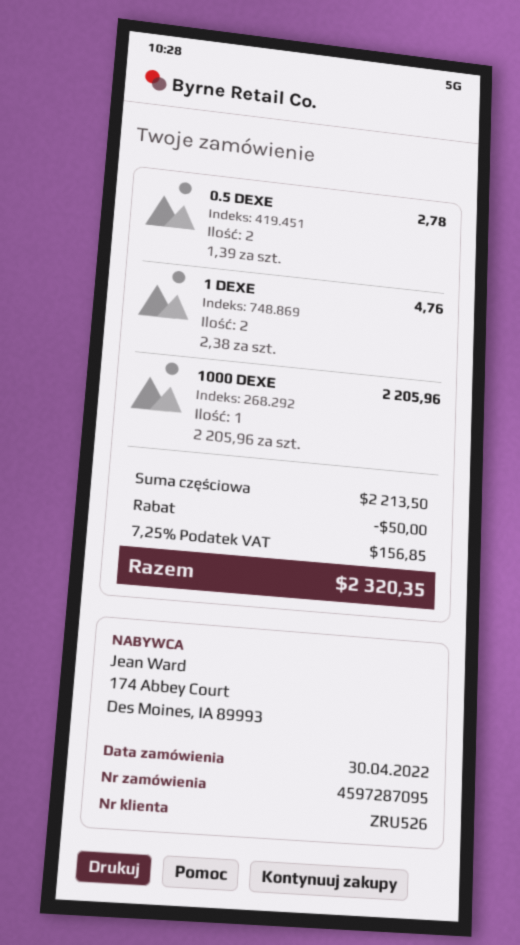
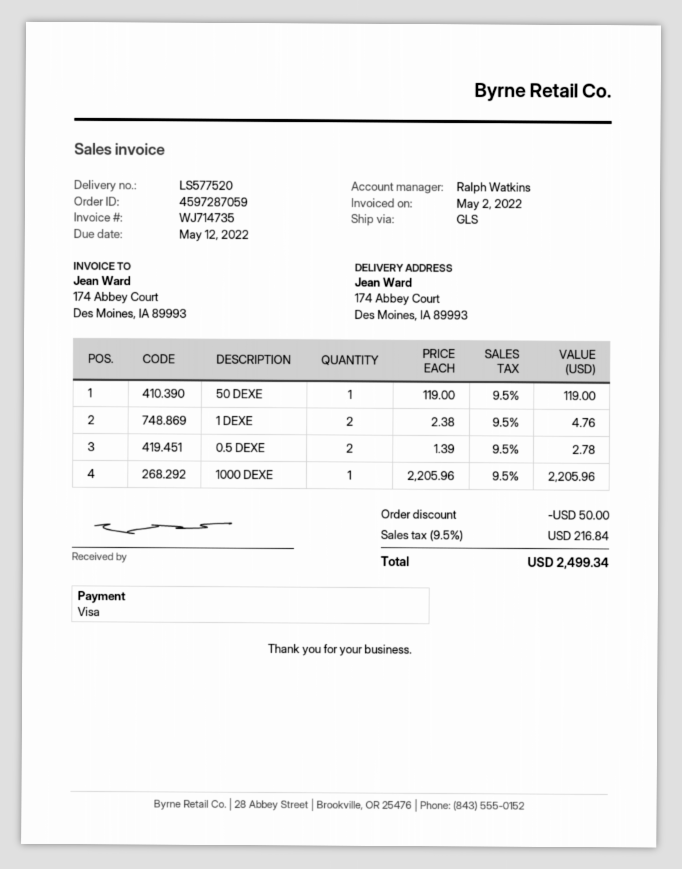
order number: 4597287095 -> 4597287059
50 DEXE: none -> 1 x 119.00 = 119.00
tax: 7.25% = 156.85 -> 9.5% = 216.84
total: 2320.35 -> 2499.34

